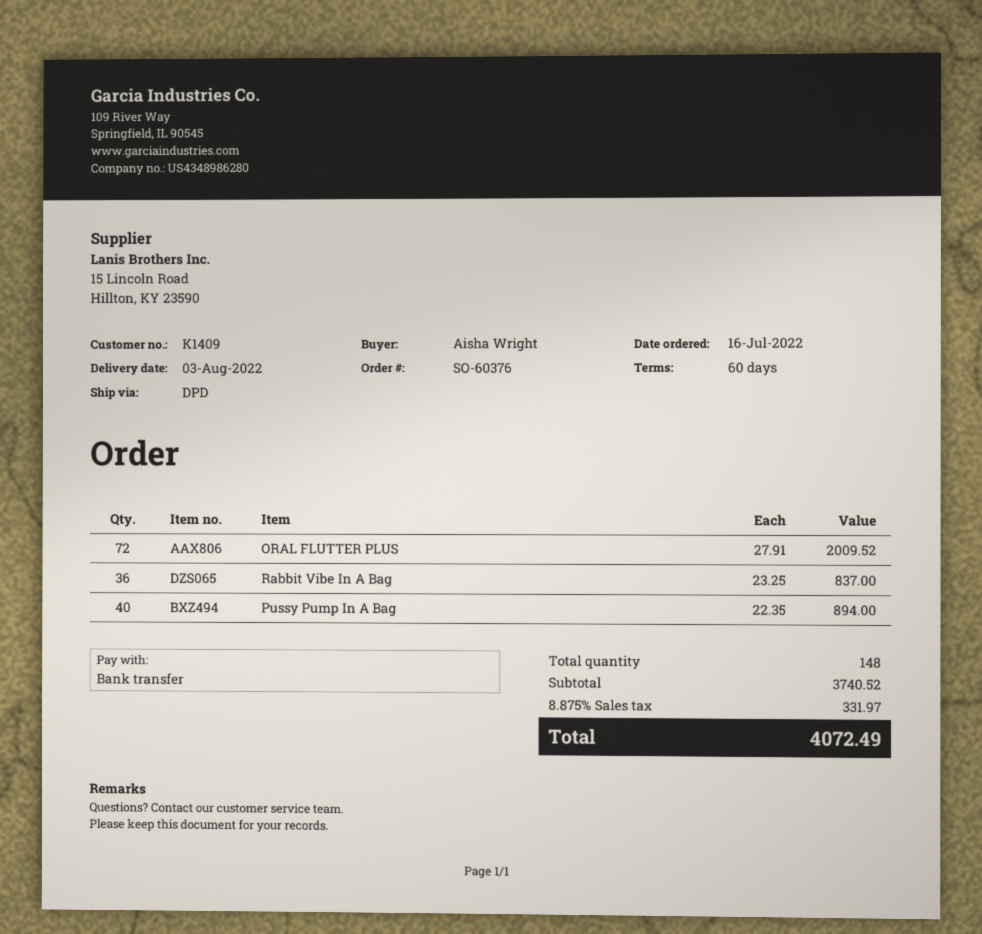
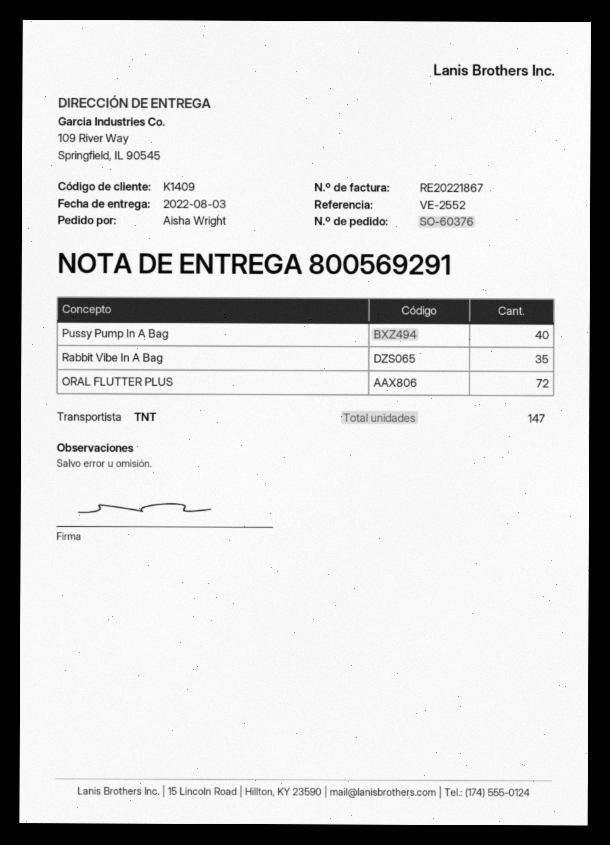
shipping method: DPD -> TNT
Rabbit Vibe In A Bag: 36 -> 35
total quantity: 148 -> 147

